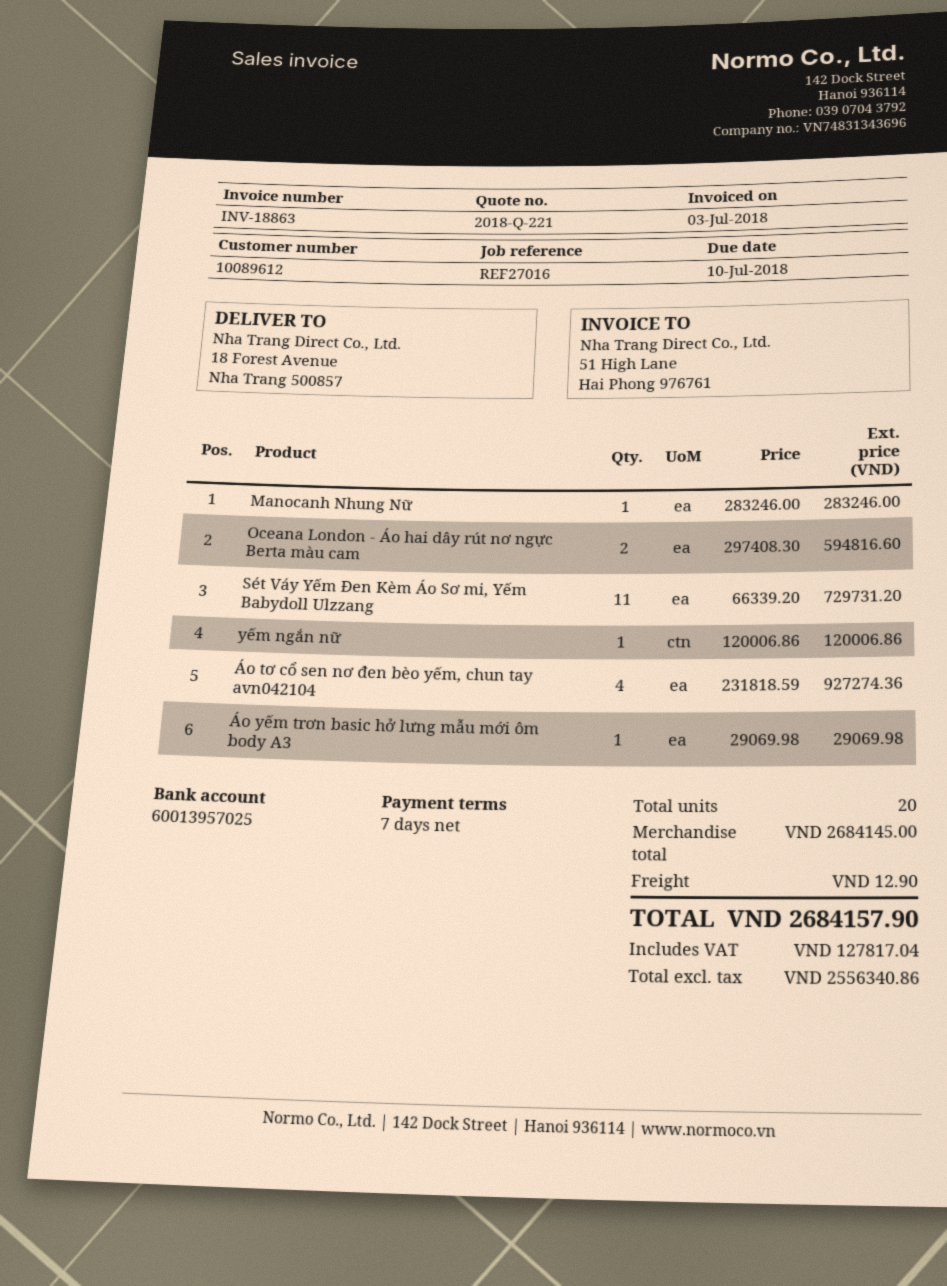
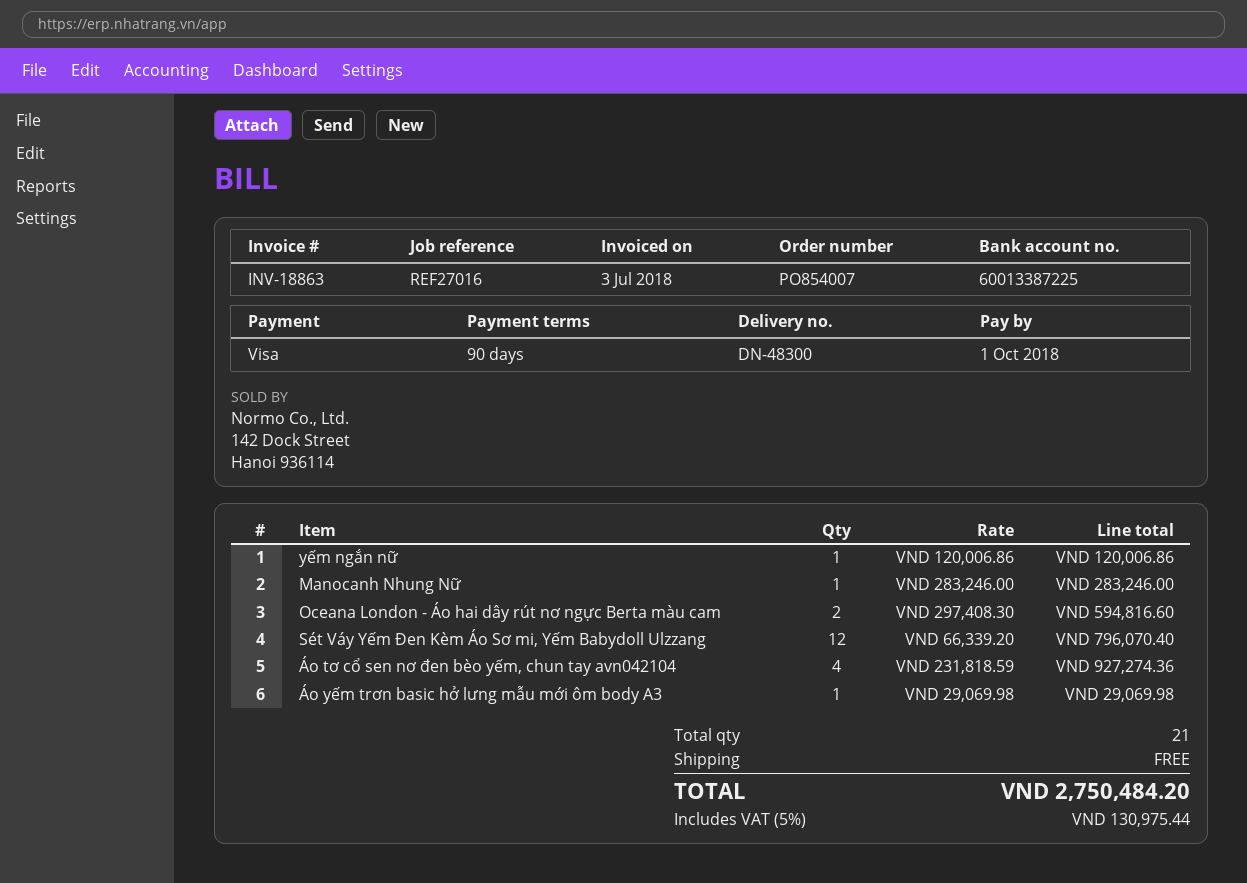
payment terms: 7 days -> 90 days
due date: 2018-07-10 -> 2018-10-01
bank account: 60013957025 -> 60013387225
Sét Váy Yếm Đen Kèm Áo Sơ mi, Yếm Babydoll Ulzzang: 11 x 66339.20 = 729731.20 -> 12 x 66339.20 = 796070.40
total quantity: 20 -> 21
shipping: 12.90 -> 0.00
tax: 127817.04 -> 130975.44
total: 2684157.90 -> 2750484.20

